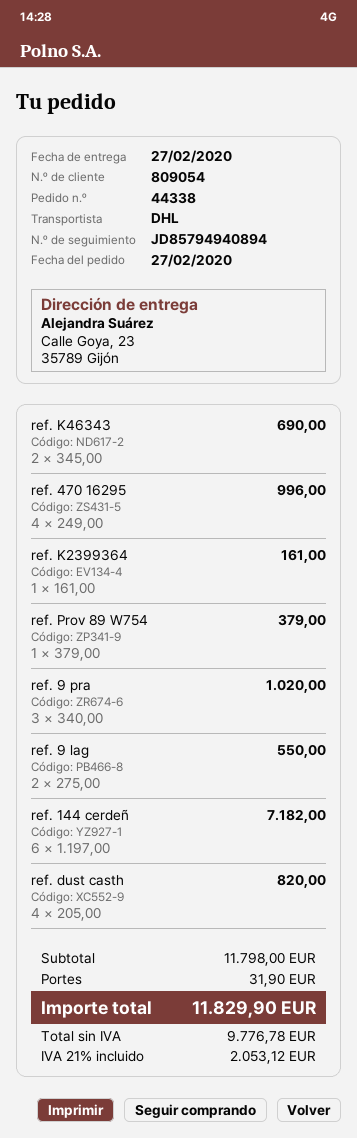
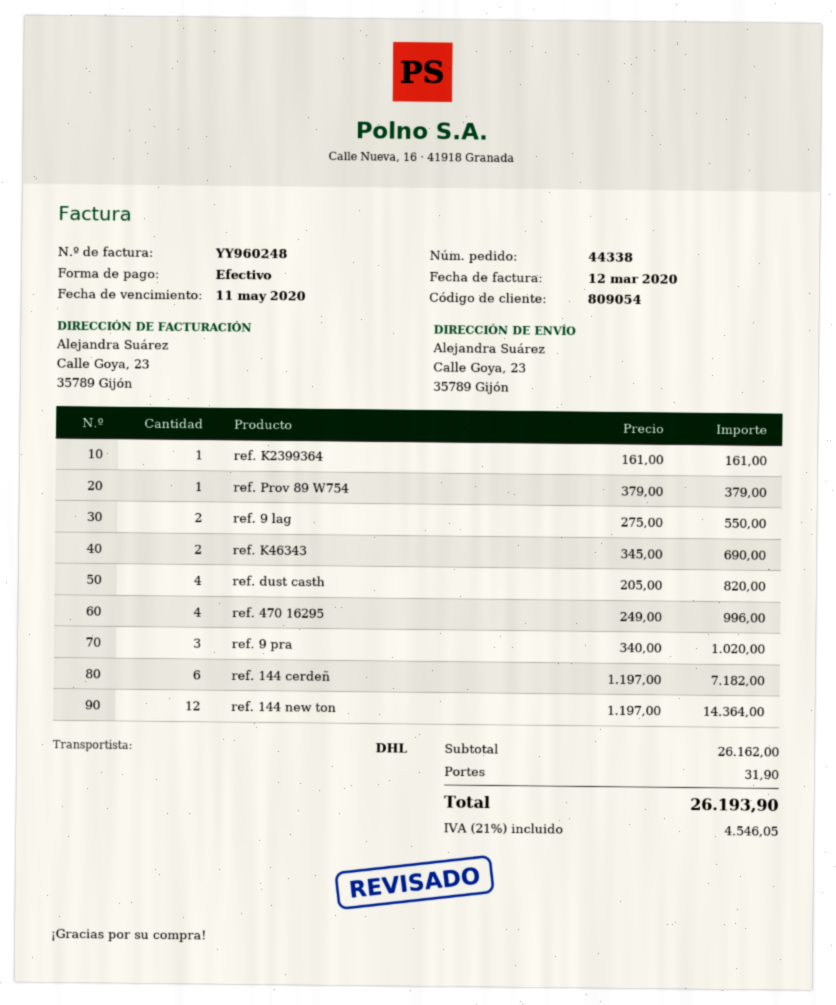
ref. 144 new ton: none -> 12 x 1197.00 = 14364.00
subtotal: 11798.00 -> 26162.00
tax: 21% = 2053.12 -> 21% = 4546.05
total: 11829.90 -> 26193.90

